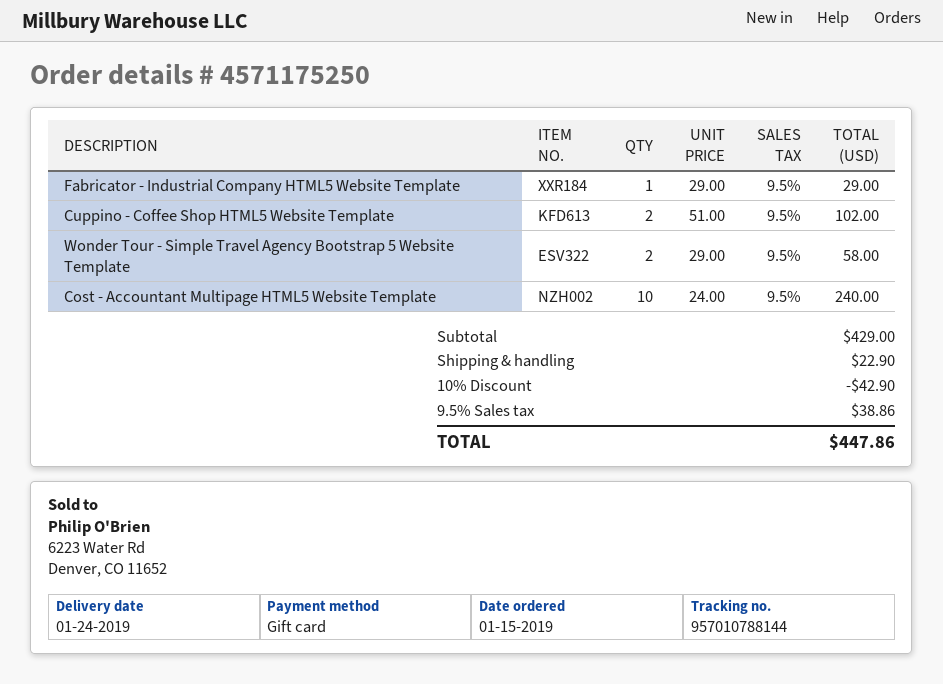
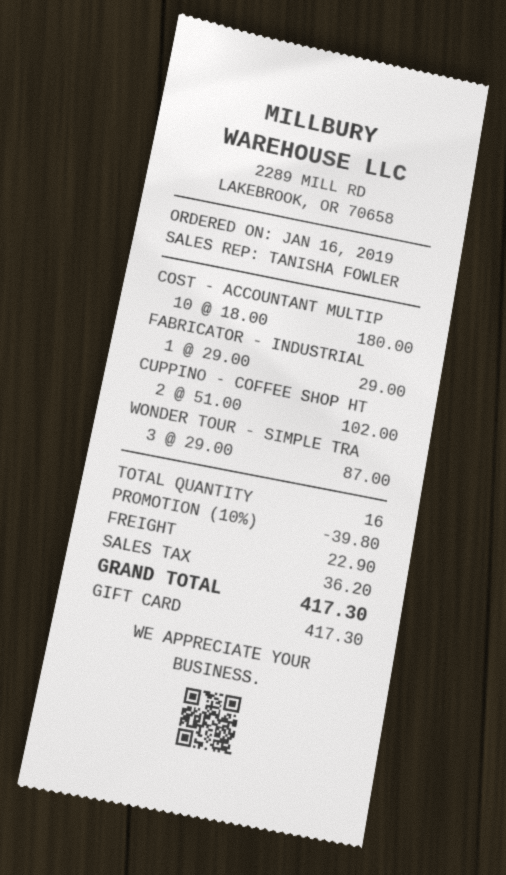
order date: 2019-01-15 -> 2019-01-16
Wonder Tour - Simple Travel Agency Bootstrap 5 Website Template: 2 x 29.00 = 58.00 -> 3 x 29.00 = 87.00
Cost - Accountant Multipage HTML5 Website Template: 10 x 24.00 = 240.00 -> 10 x 18.00 = 180.00
discount: 10% = 42.90 -> 10% = 39.80
tax: 38.86 -> 36.20
total: 447.86 -> 417.30

